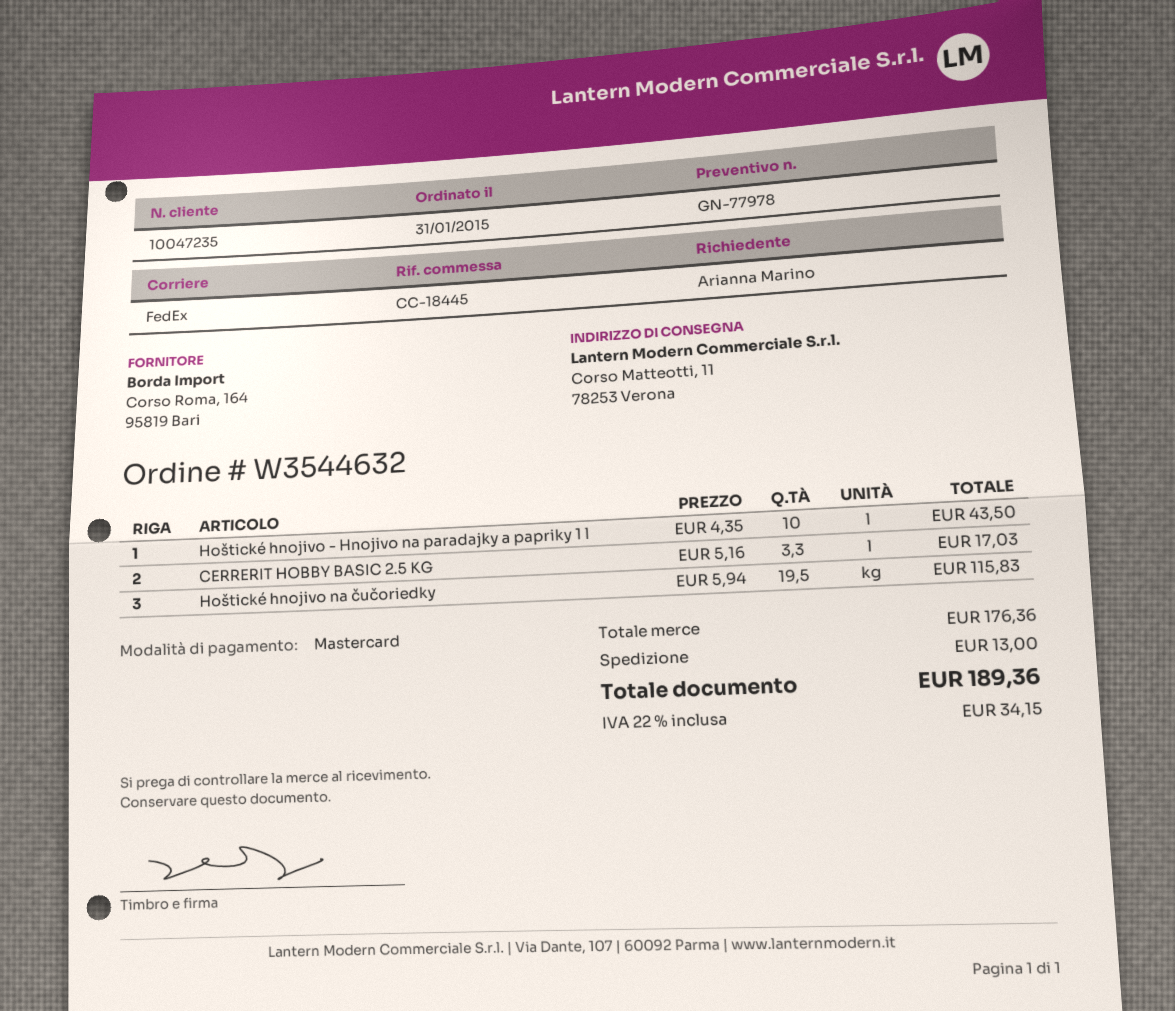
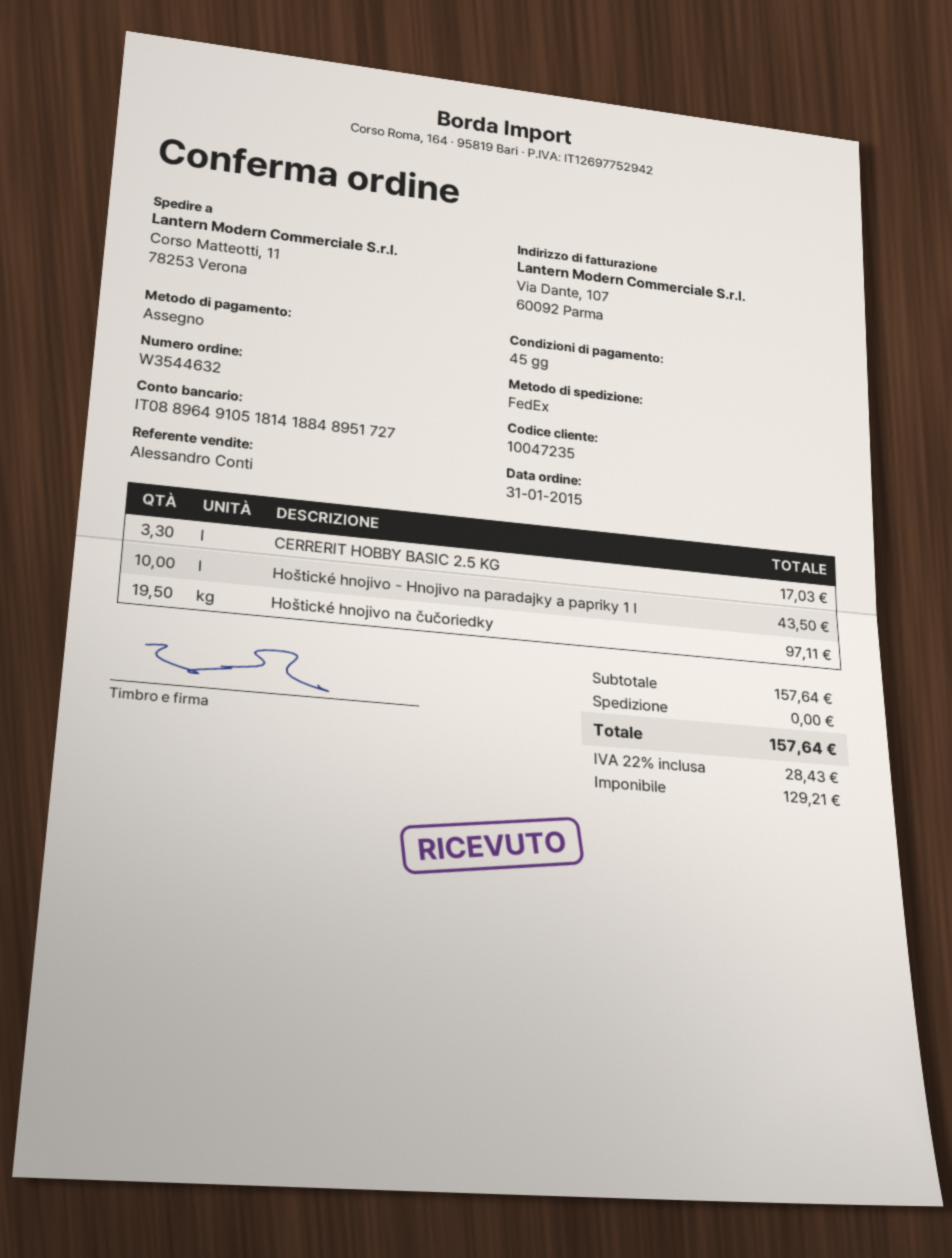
payment method: Mastercard -> cheque
Hoštické hnojivo na čučoriedky: 19.5 for 115.83 -> 19.5 for 97.11
subtotal: 176.36 -> 157.64
shipping: 13.00 -> 0.00
tax: 22% = 34.15 -> 22% = 28.43
total: 189.36 -> 157.64

